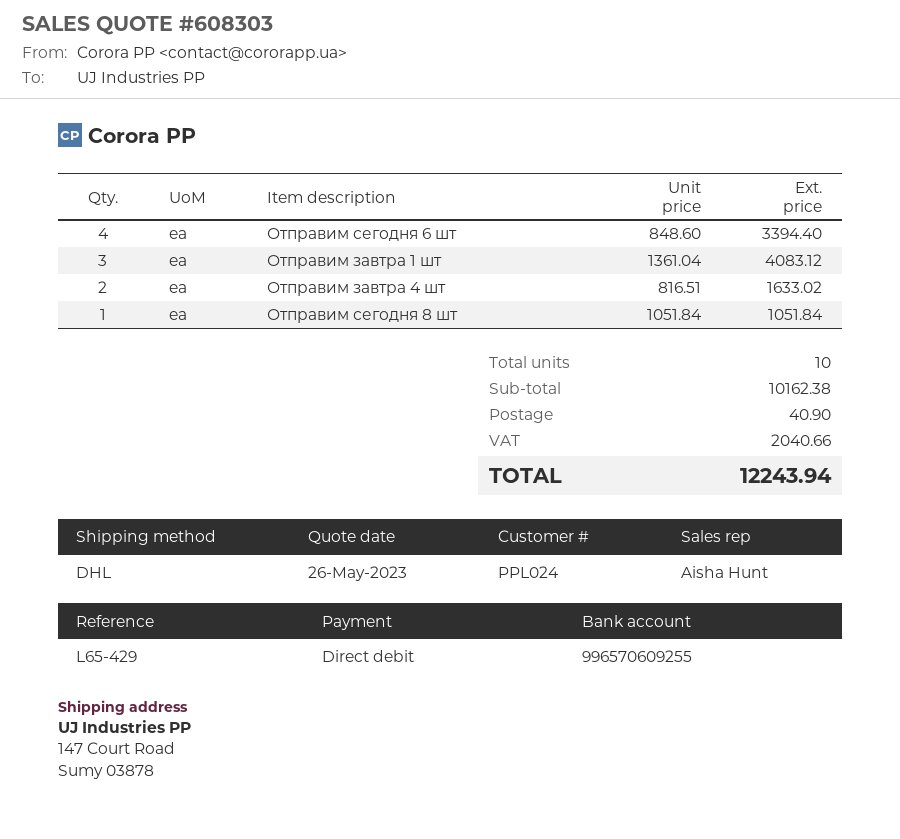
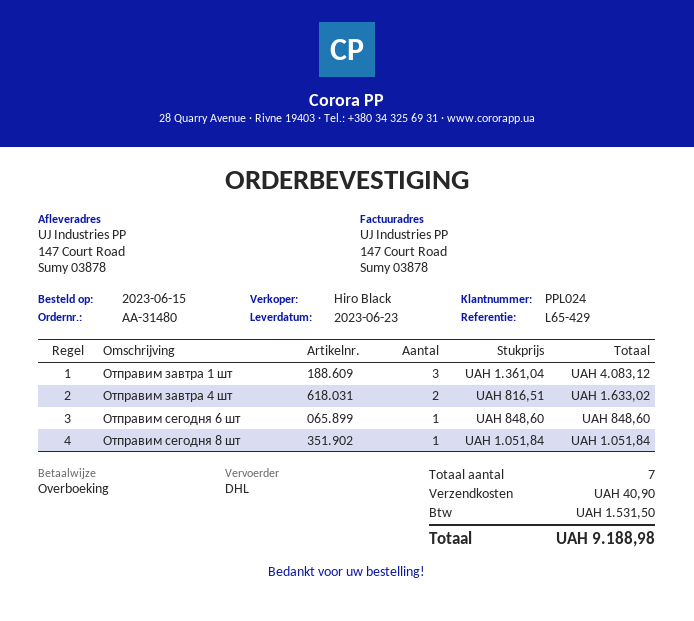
sales rep: Aisha Hunt -> Hiro Black
payment method: direct debit -> bank transfer
Отправим сегодня 6 шт: 4 x 848.60 = 3394.40 -> 1 x 848.60 = 848.60
total quantity: 10 -> 7
tax: 2040.66 -> 1531.50
total: 12243.94 -> 9188.98

